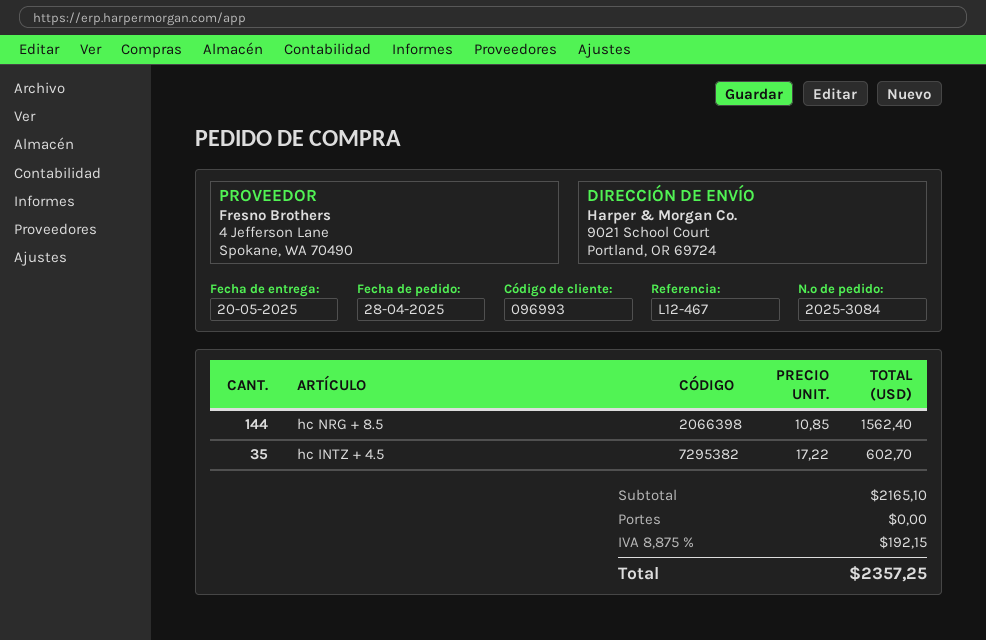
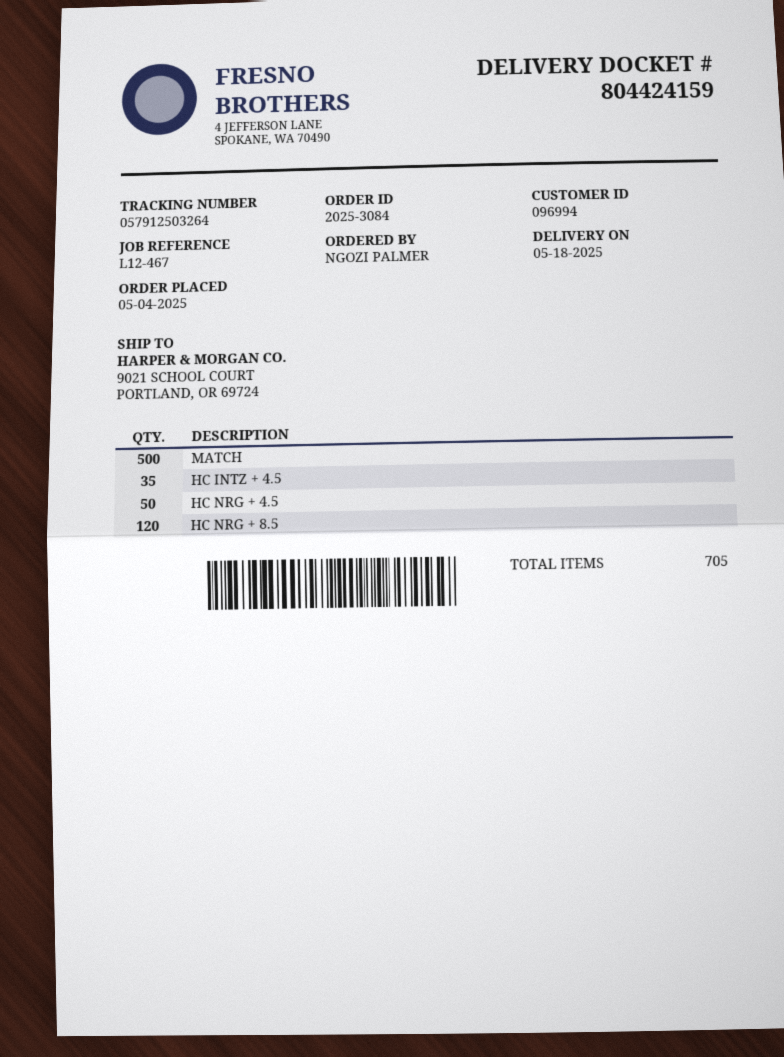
order date: 2025-04-28 -> 2025-05-04
delivery date: 2025-05-20 -> 2025-05-18
customer number: 096993 -> 096994
hc NRG + 8.5: 144 -> 120
MATCH: none -> 500
HC NRG + 4.5: none -> 50

